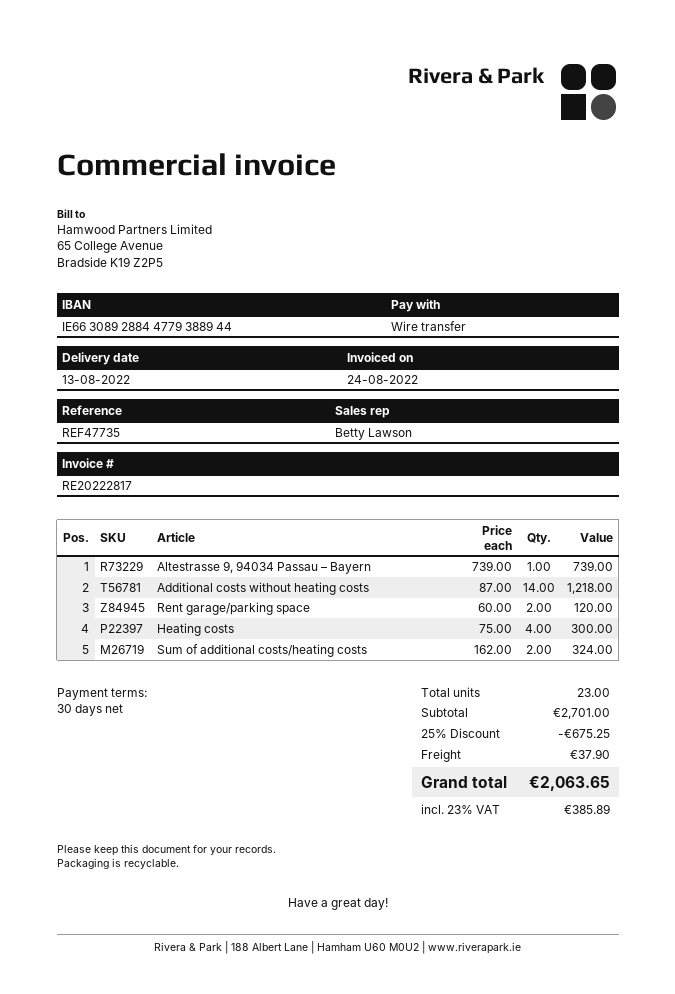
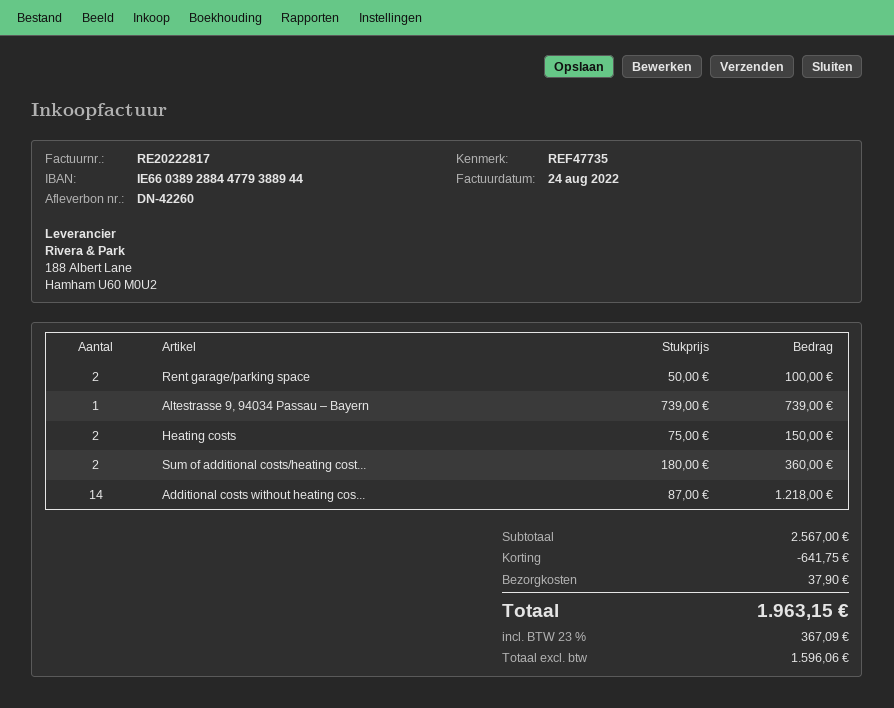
bank account: IE66308928844779388944 -> IE66038928844779388944
Rent garage/parking space: 2 x 60.00 = 120.00 -> 2 x 50.00 = 100.00
Heating costs: 4 x 75.00 = 300.00 -> 2 x 75.00 = 150.00
Sum of additional costs/heating costs: 2 x 162.00 = 324.00 -> 2 x 180.00 = 360.00
subtotal: 2701.00 -> 2567.00
discount: 675.25 -> 641.75
tax: 23% = 385.89 -> 23% = 367.09
total: 2063.65 -> 1963.15

